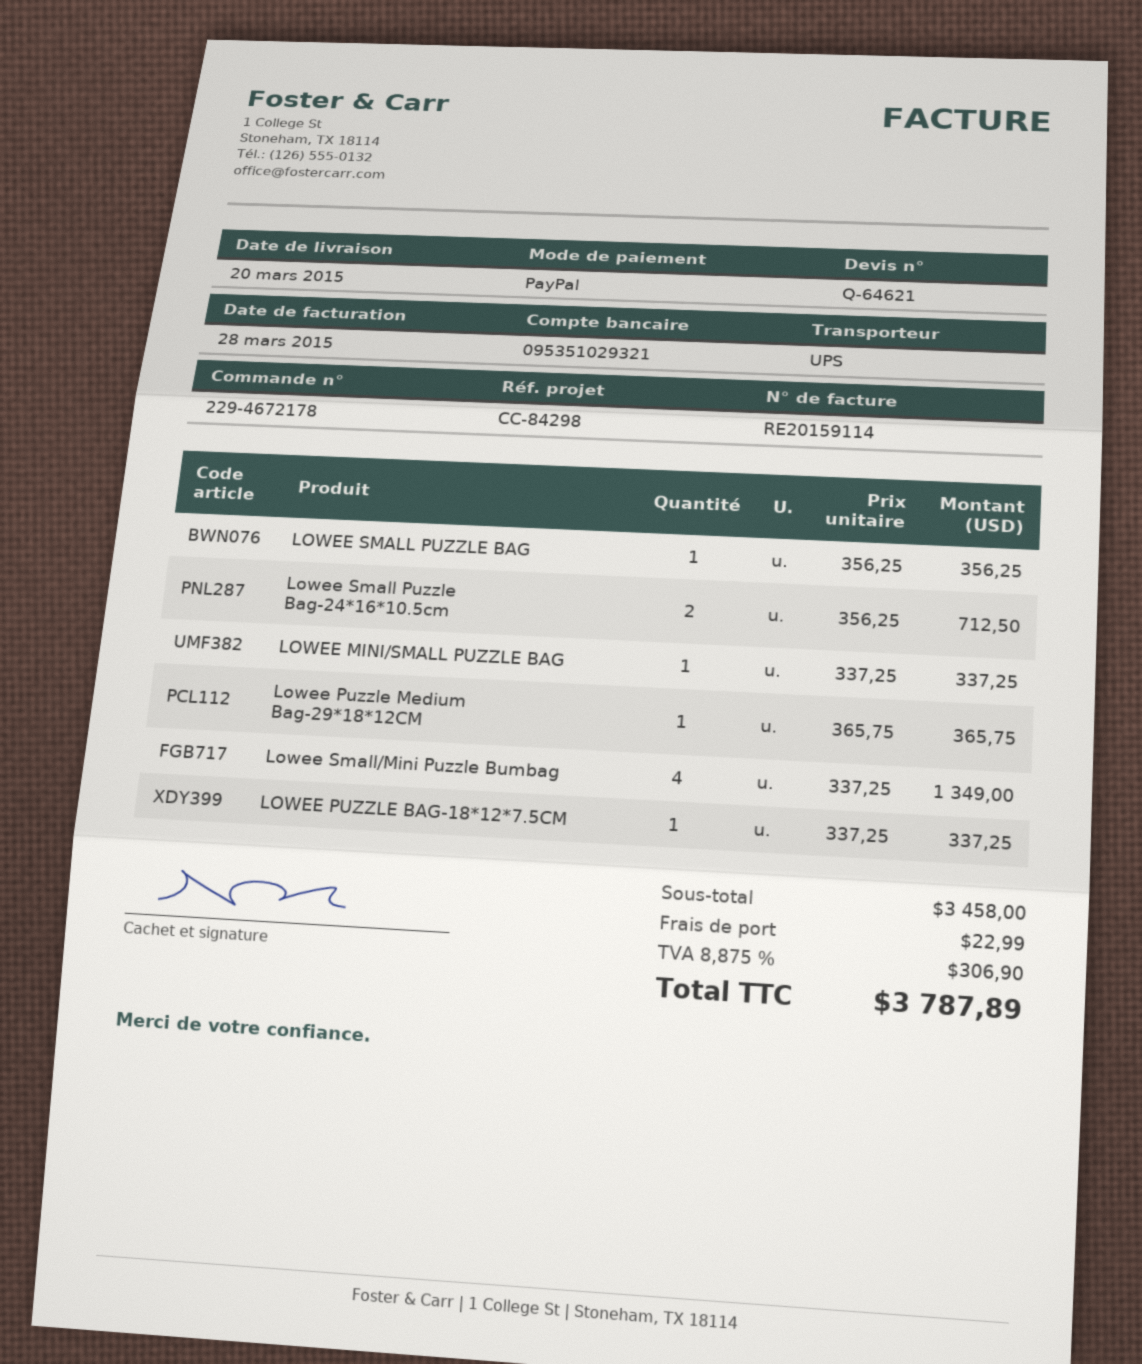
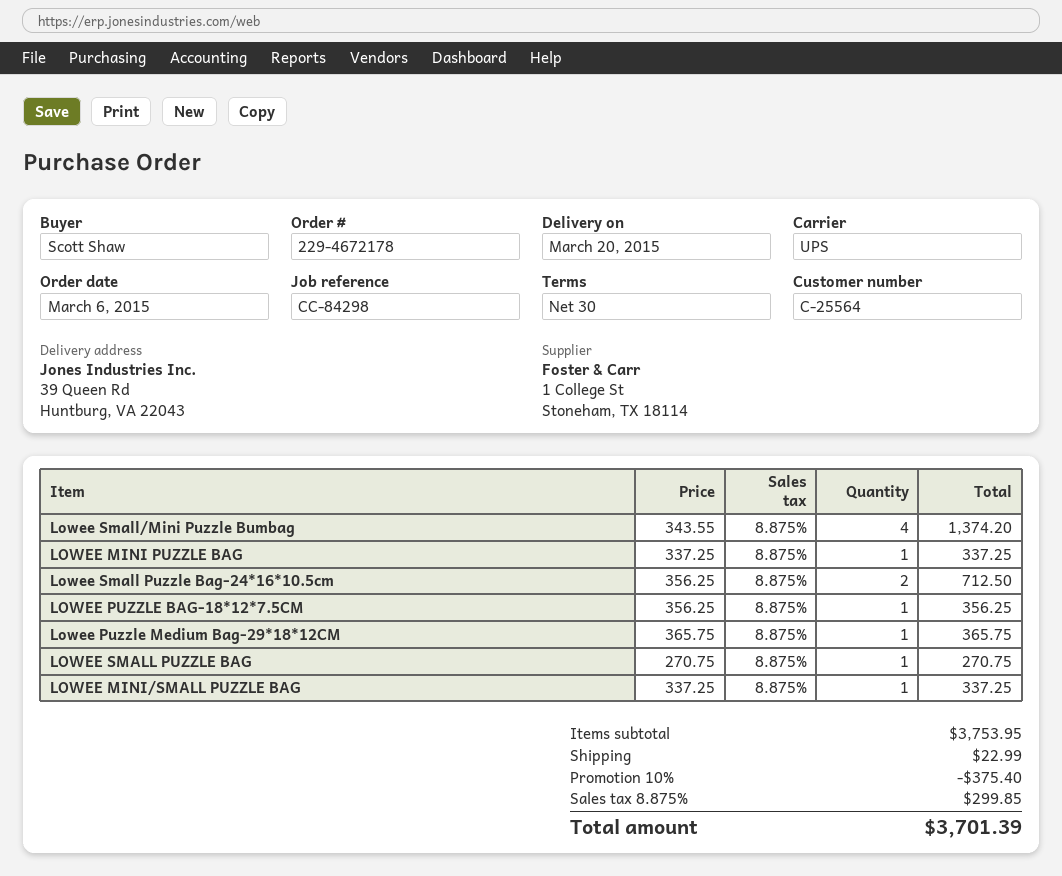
LOWEE SMALL PUZZLE BAG: 1 x 356.25 = 356.25 -> 1 x 270.75 = 270.75
Lowee Small/Mini Puzzle Bumbag: 4 x 337.25 = 1349.00 -> 4 x 343.55 = 1374.20
LOWEE PUZZLE BAG-18*12*7.5CM: 1 x 337.25 = 337.25 -> 1 x 356.25 = 356.25
LOWEE MINI PUZZLE BAG: none -> 1 x 337.25 = 337.25
subtotal: 3458.00 -> 3753.95
discount: none -> 10% = 375.40
tax: 8.875% = 306.90 -> 8.875% = 299.85
total: 3787.89 -> 3701.39

